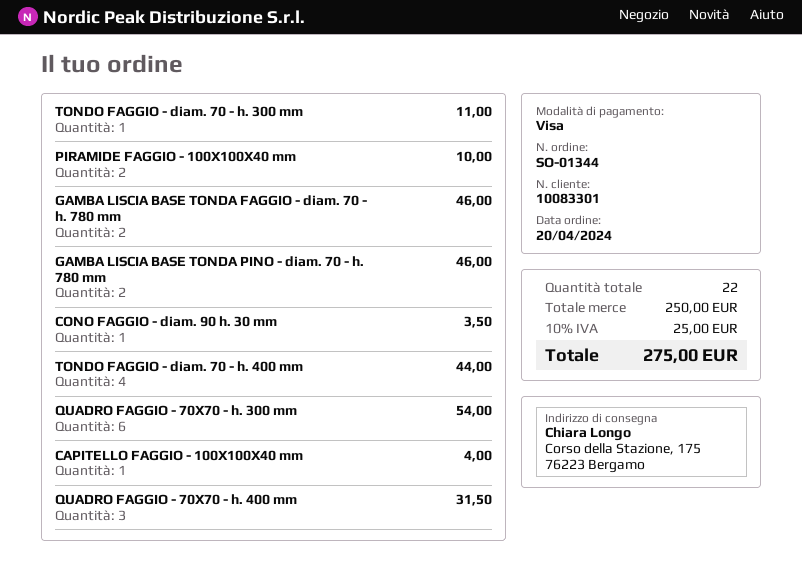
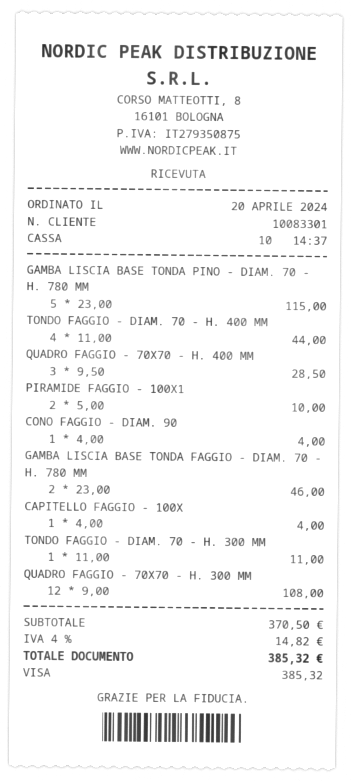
GAMBA LISCIA BASE TONDA PINO - diam. 70 - h. 780 mm: 2 for 46.00 -> 5 for 115.00
CONO FAGGIO - diam. 90 h. 30 mm: 1 for 3.50 -> 1 for 4.00
QUADRO FAGGIO - 70X70 - h. 300 mm: 6 for 54.00 -> 12 for 108.00
QUADRO FAGGIO - 70X70 - h. 400 mm: 3 for 31.50 -> 3 for 28.50
subtotal: 250.00 -> 370.50
tax: 10% = 25.00 -> 4% = 14.82
total: 275.00 -> 385.32

